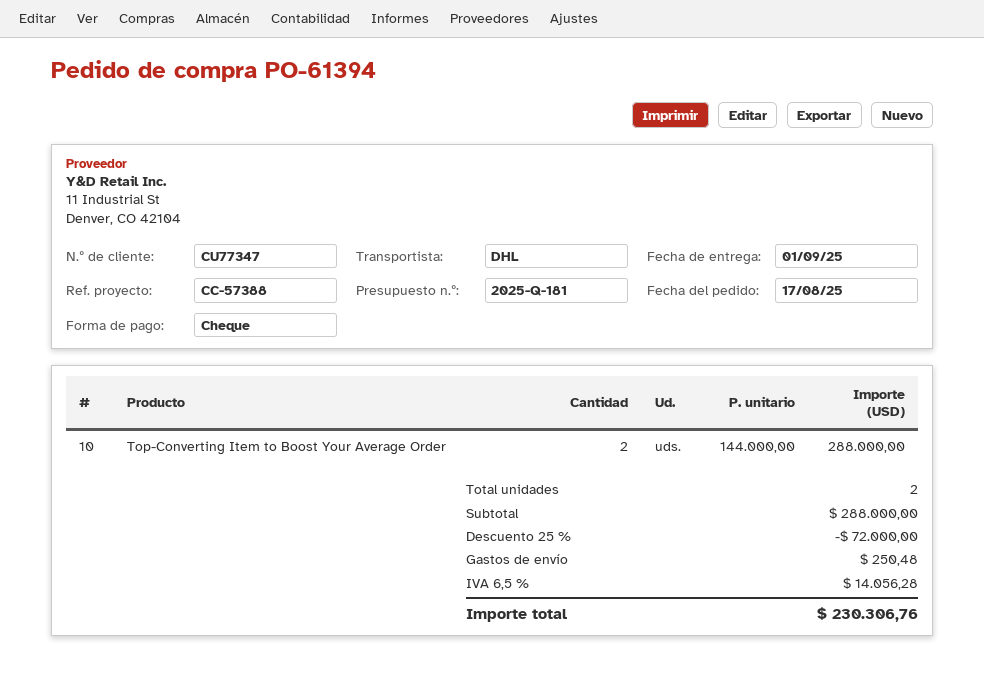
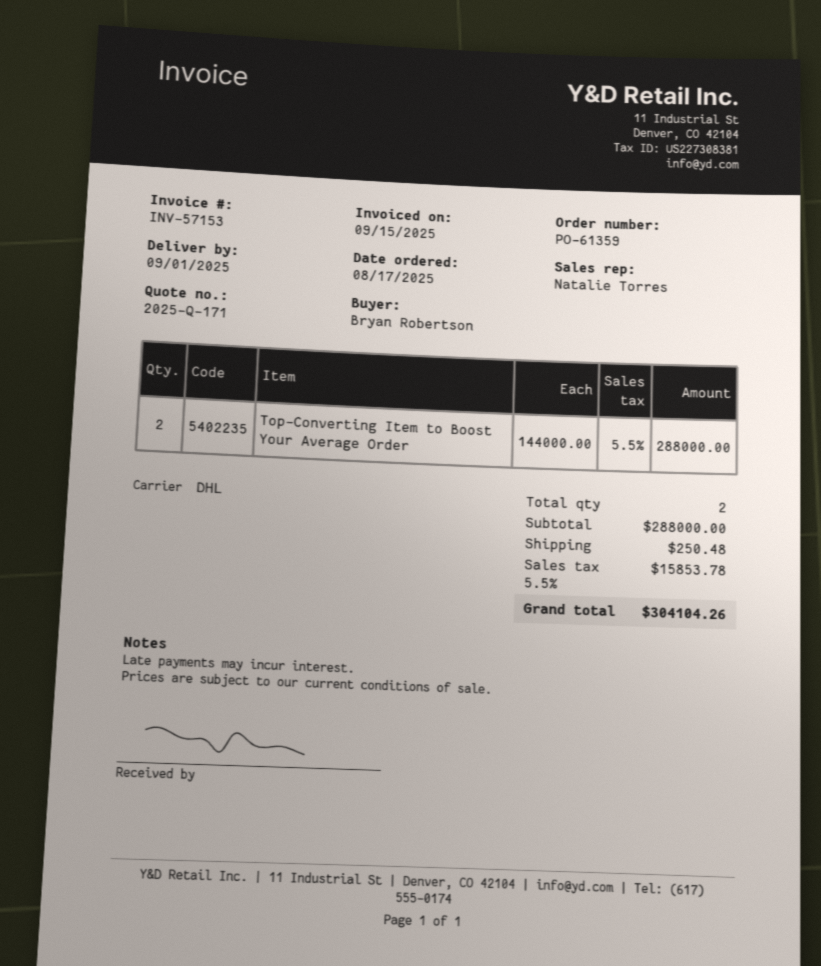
quote number: 2025-Q-181 -> 2025-Q-171
order number: PO-61394 -> PO-61359
discount: 25% = 72000.00 -> none
tax: 6.5% = 14056.28 -> 5.5% = 15853.78
total: 230306.76 -> 304104.26

